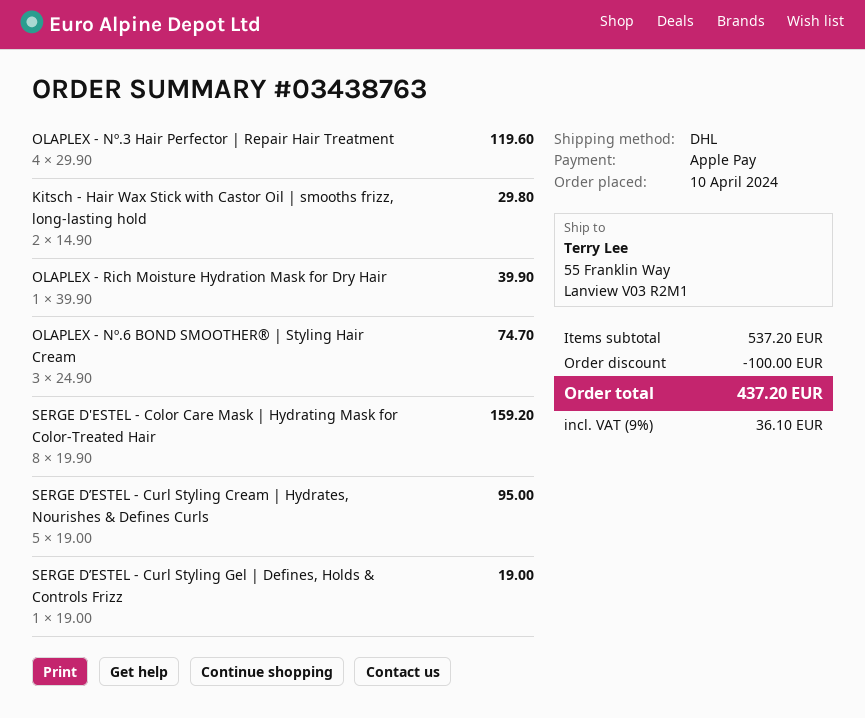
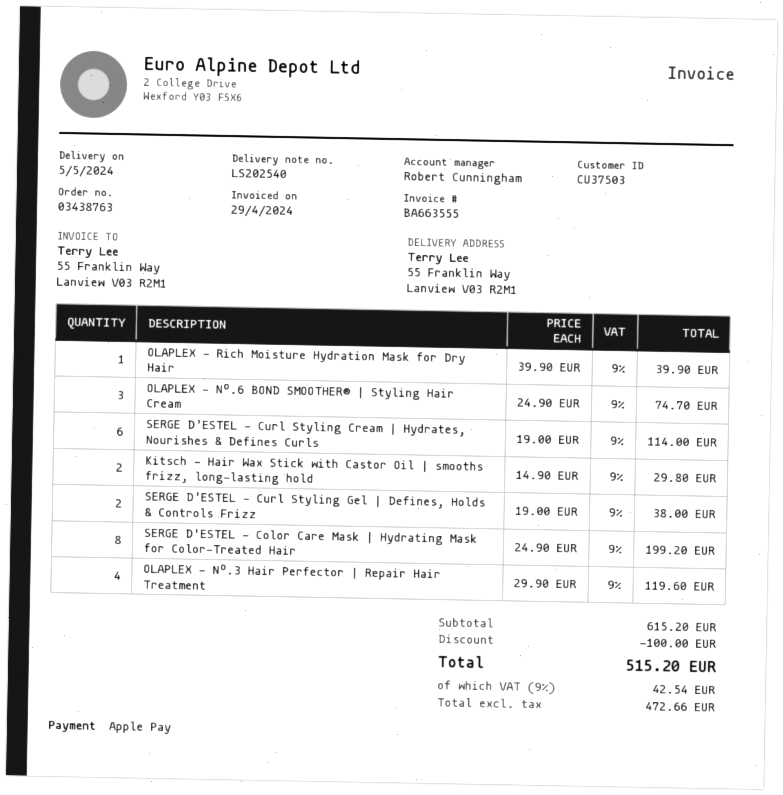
SERGE D'ESTEL - Color Care Mask | Hydrating Mask for Color-Treated Hair: 8 x 19.90 = 159.20 -> 8 x 24.90 = 199.20
SERGE D’ESTEL - Curl Styling Cream | Hydrates, Nourishes & Defines Curls: 5 x 19.00 = 95.00 -> 6 x 19.00 = 114.00
SERGE D’ESTEL - Curl Styling Gel | Defines, Holds & Controls Frizz: 1 x 19.00 = 19.00 -> 2 x 19.00 = 38.00
subtotal: 537.20 -> 615.20
tax: 9% = 36.10 -> 9% = 42.54
total: 437.20 -> 515.20

